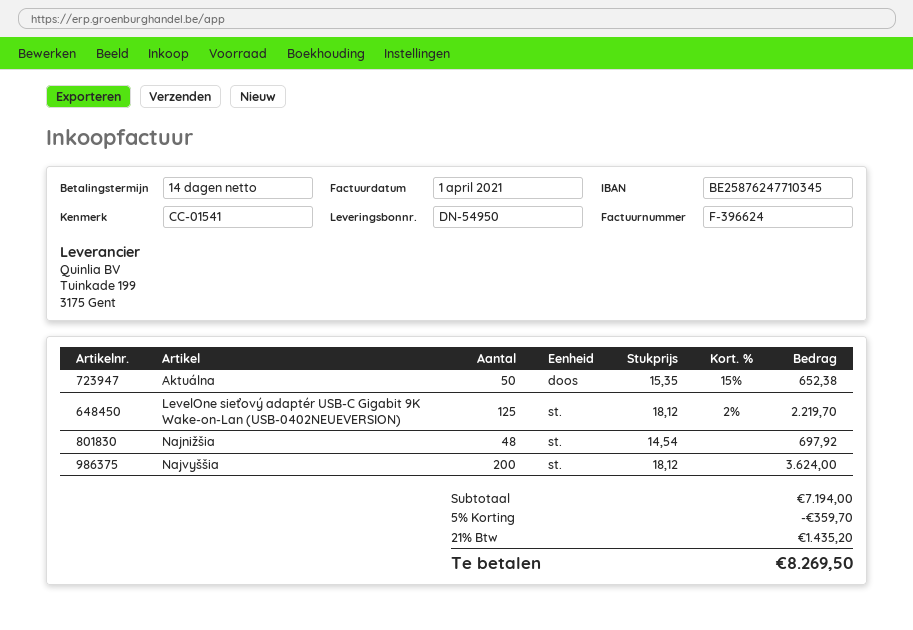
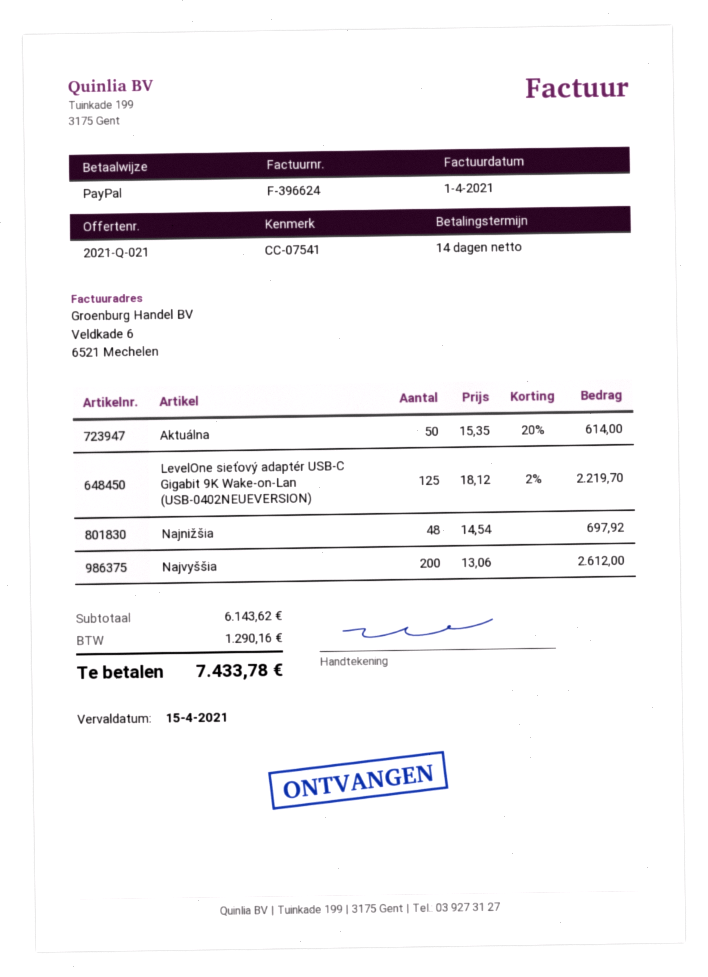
reference: CC-01541 -> CC-07541
Aktuálna: 50 x 15.35 - 15% = 652.38 -> 50 x 15.35 - 20% = 614.00
Najvyššia: 200 x 18.12 = 3624.00 -> 200 x 13.06 = 2612.00
subtotal: 7194.00 -> 6143.62
discount: 5% = 359.70 -> none
tax: 1435.20 -> 1290.16
total: 8269.50 -> 7433.78

